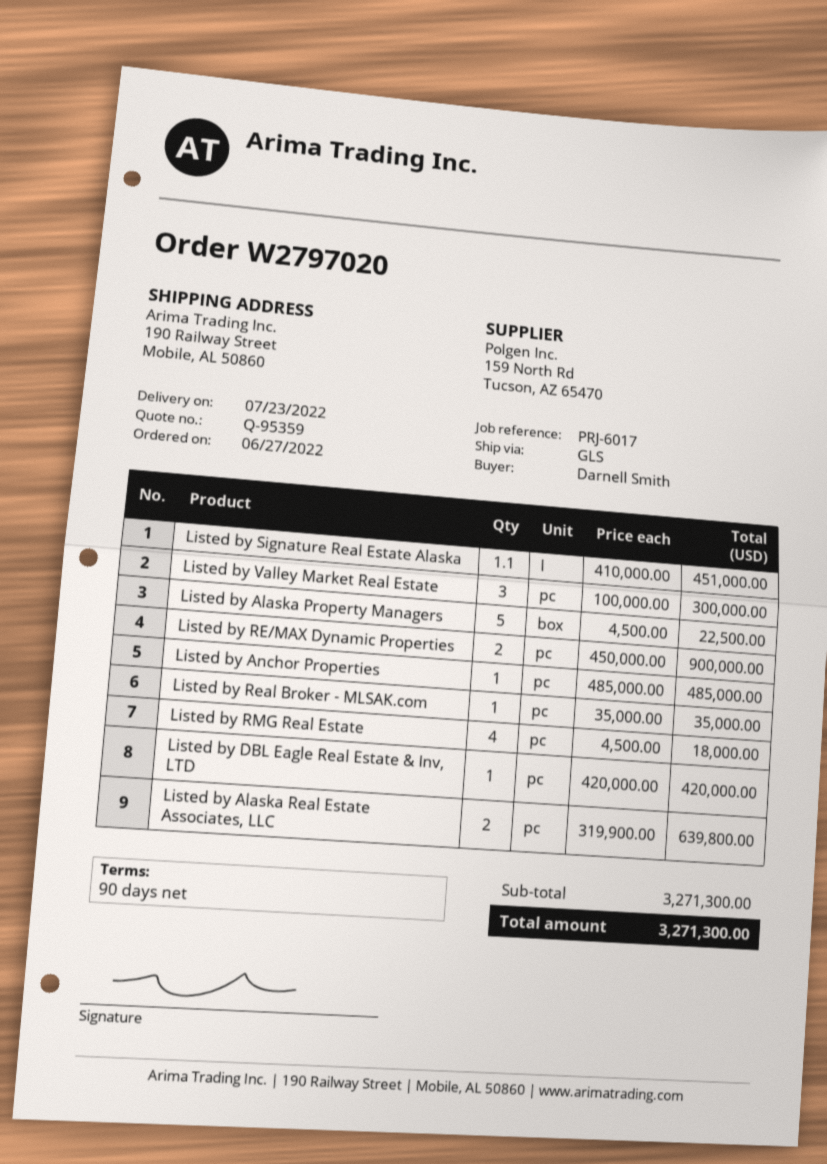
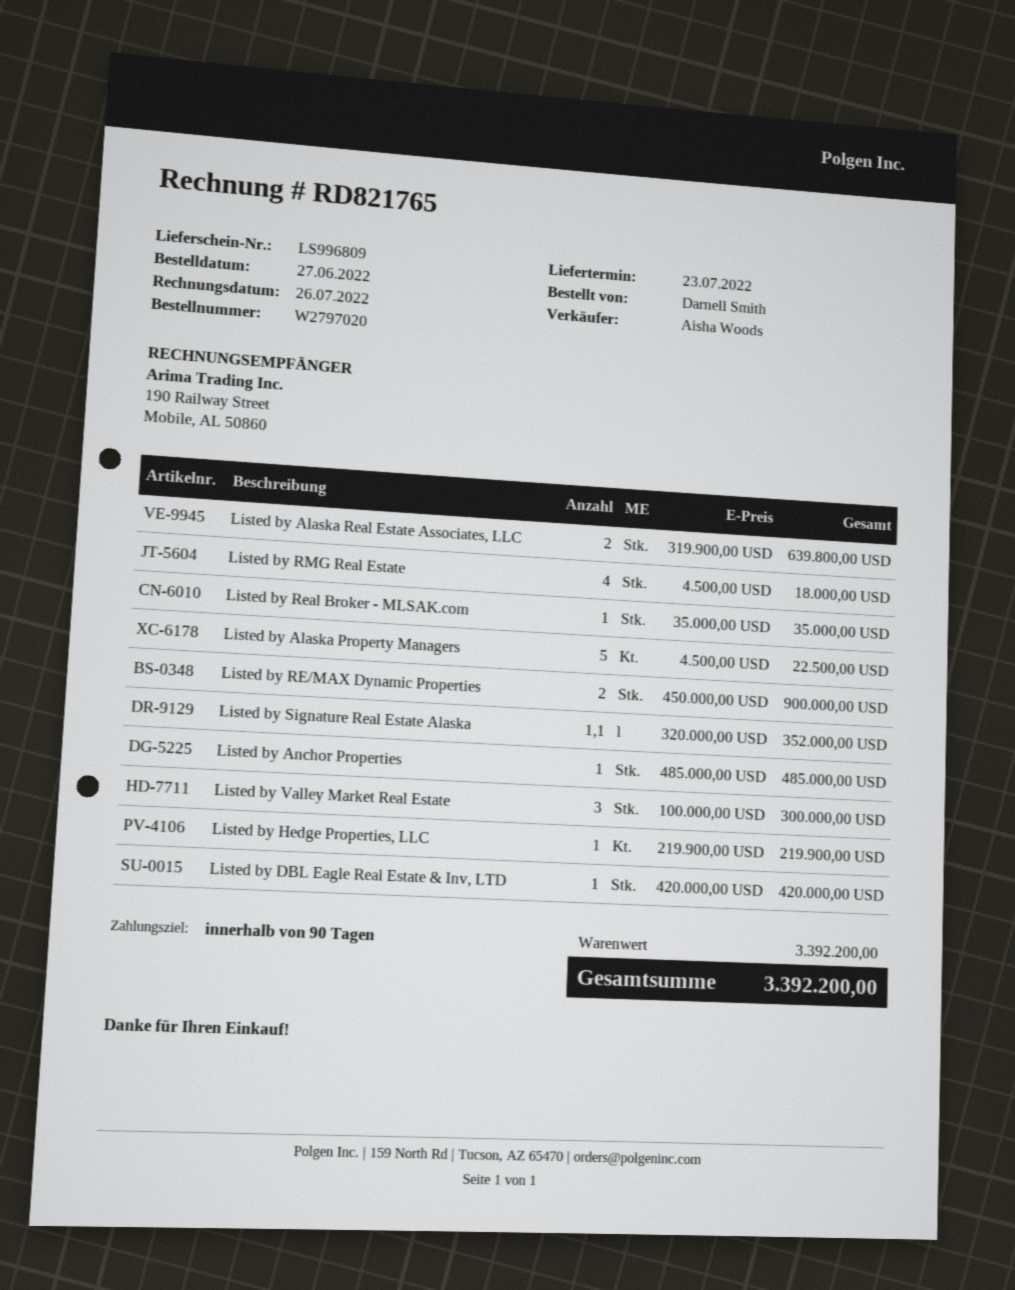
Listed by Signature Real Estate Alaska: 1.1 x 410000.00 = 451000.00 -> 1.1 x 320000.00 = 352000.00
Listed by Hedge Properties, LLC: none -> 1 x 219900.00 = 219900.00
subtotal: 3271300.00 -> 3392200.00
total: 3271300.00 -> 3392200.00

